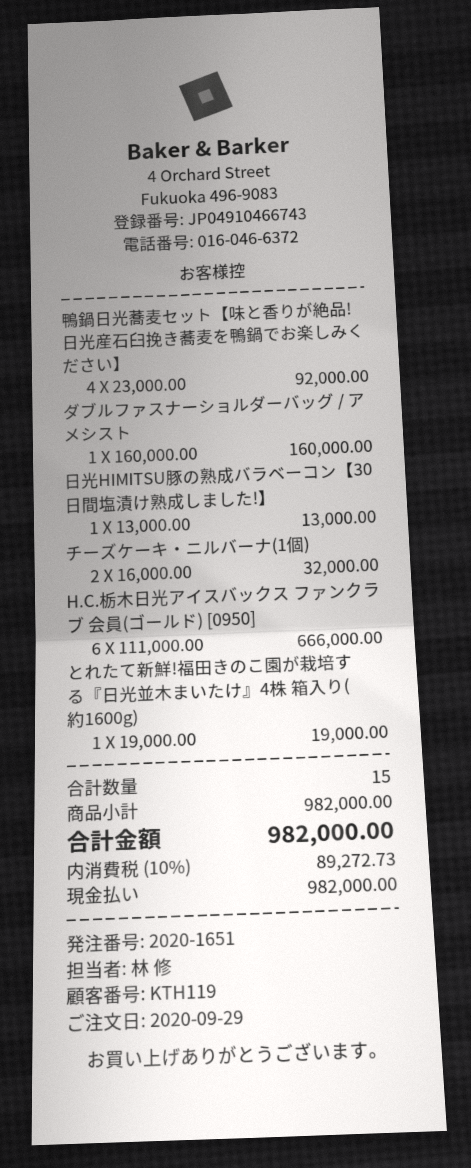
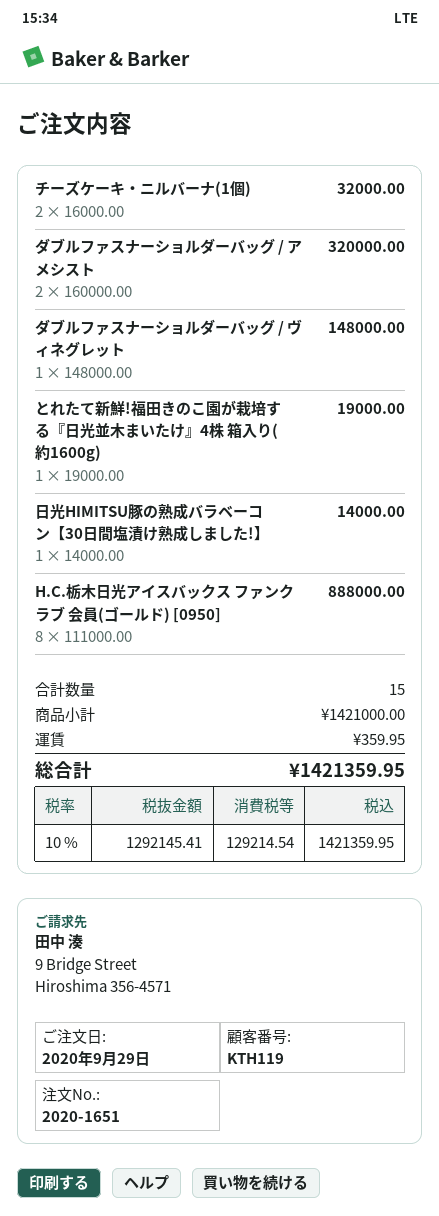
鴨鍋日光蕎麦セット【味と香りが絶品!日光産石臼挽き蕎麦を鴨鍋でお楽しみください】: 4 x 23000.00 = 92000.00 -> none
ダブルファスナーショルダーバッグ / アメシスト: 1 x 160000.00 = 160000.00 -> 2 x 160000.00 = 320000.00
日光HIMITSU豚の熟成バラベーコン【30日間塩漬け熟成しました!】: 1 x 13000.00 = 13000.00 -> 1 x 14000.00 = 14000.00
H.C.栃木日光アイスバックス ファンクラブ 会員(ゴールド) [0950]: 6 x 111000.00 = 666000.00 -> 8 x 111000.00 = 888000.00
ダブルファスナーショルダーバッグ / ヴィネグレット: none -> 1 x 148000.00 = 148000.00
subtotal: 982000.00 -> 1421000.00
shipping: none -> 359.95
tax: 10% = 89272.73 -> 10% = 129214.54
total: 982000.00 -> 1421359.95

